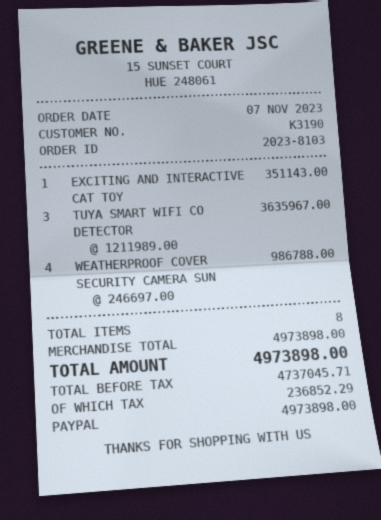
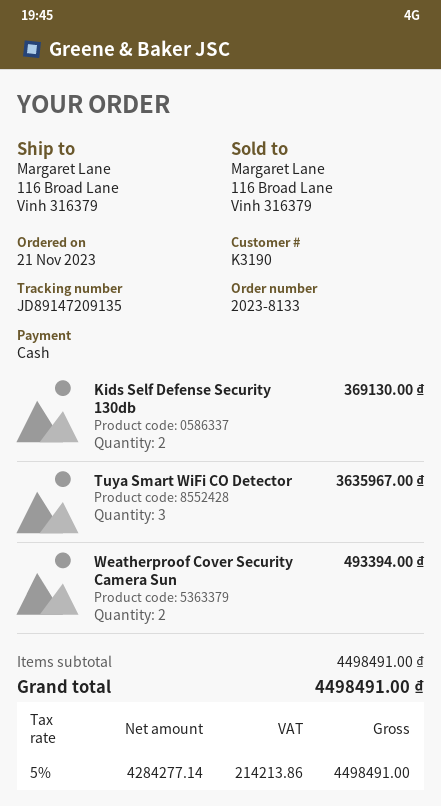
order number: 2023-8103 -> 2023-8133
order date: 2023-11-07 -> 2023-11-21
payment method: PayPal -> cash
EXCITING AND INTERACTIVE CAT TOY: 1 for 351143.00 -> none
WEATHERPROOF COVER SECURITY CAMERA SUN: 4 for 986788.00 -> 2 for 493394.00
Kids Self Defense Security 130db: none -> 2 for 369130.00
subtotal: 4973898.00 -> 4498491.00
net: 4737045.71 -> 4284277.14
tax: 236852.29 -> 214213.86
total: 4973898.00 -> 4498491.00

